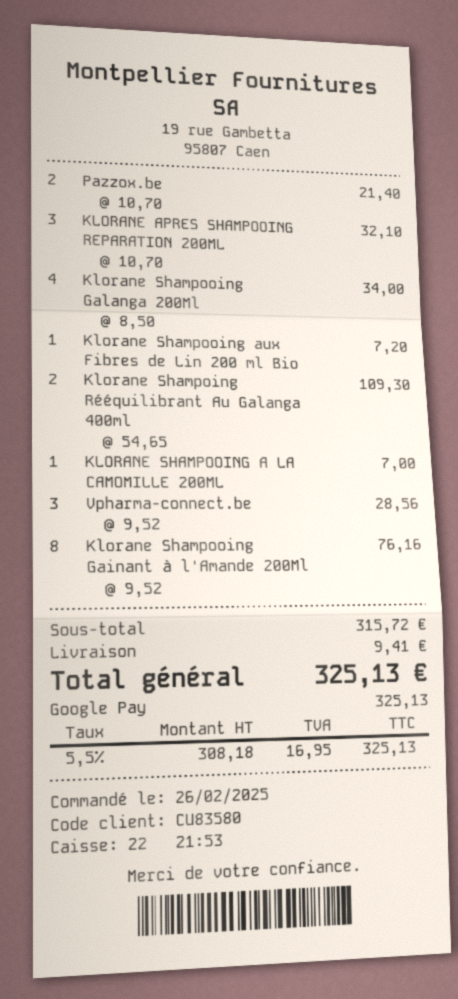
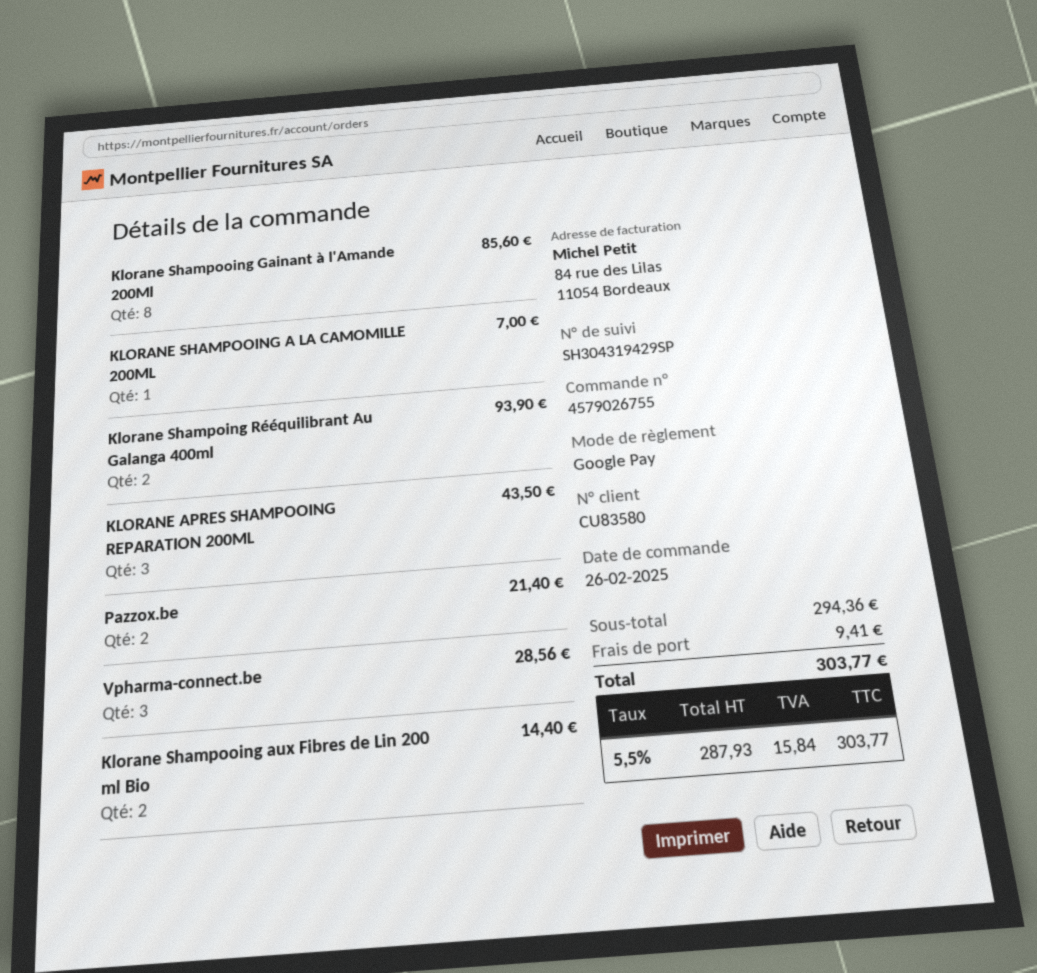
KLORANE APRES SHAMPOOING REPARATION 200ML: 3 for 32.10 -> 3 for 43.50
Klorane Shampooing Galanga 200Ml: 4 for 34.00 -> none
Klorane Shampooing aux Fibres de Lin 200 ml Bio: 1 for 7.20 -> 2 for 14.40
Klorane Shampoing Rééquilibrant Au Galanga 400ml: 2 for 109.30 -> 2 for 93.90
Klorane Shampooing Gainant à l'Amande 200Ml: 8 for 76.16 -> 8 for 85.60
subtotal: 315.72 -> 294.36
net: 308.18 -> 287.93
tax: 5.5% = 16.95 -> 5.5% = 15.84
total: 325.13 -> 303.77

